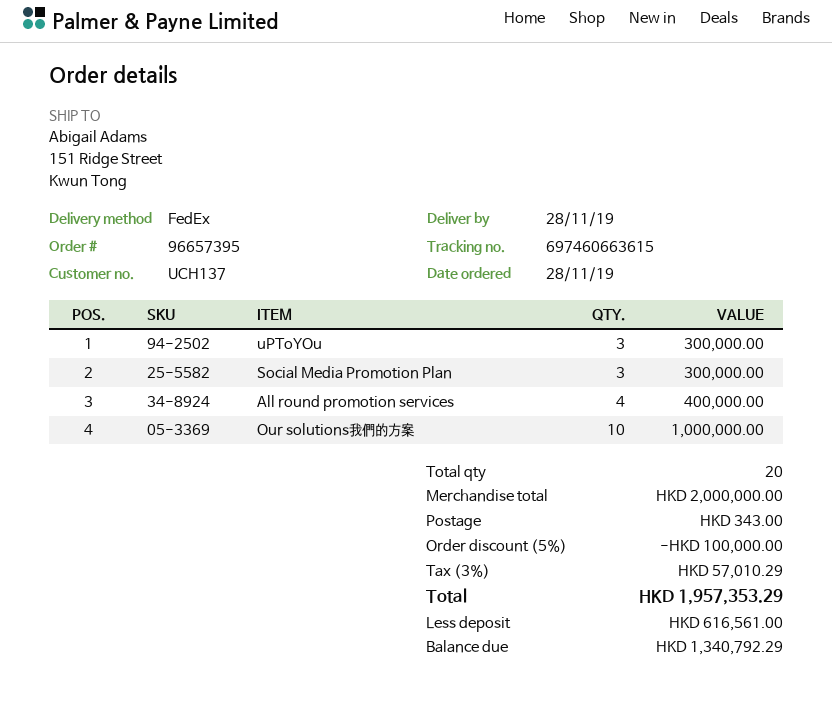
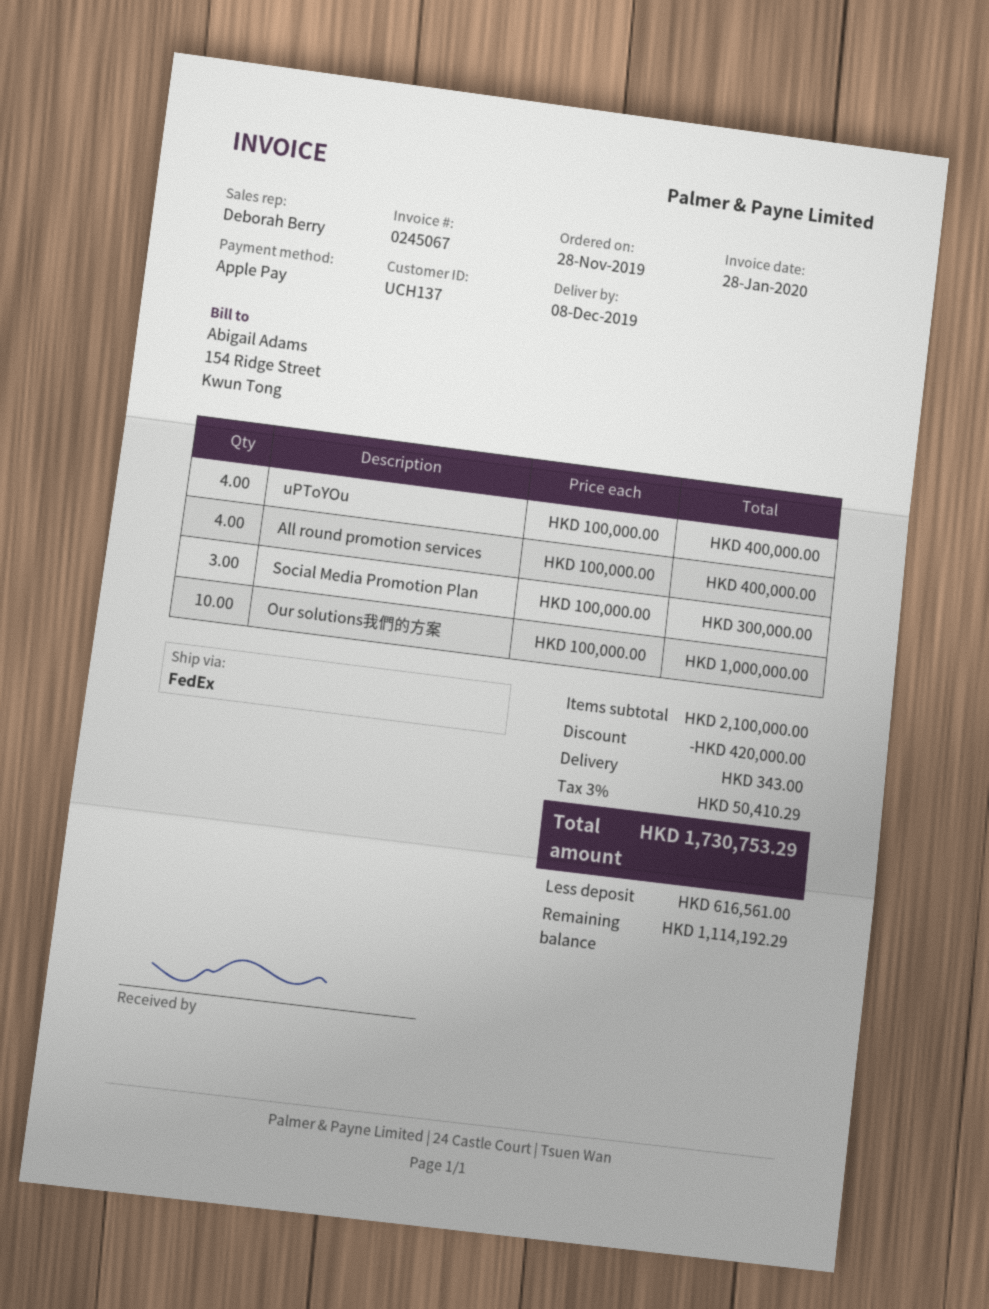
delivery date: 2019-11-28 -> 2019-12-08
uPToYOu: 3 for 300000.00 -> 4 for 400000.00
subtotal: 2000000.00 -> 2100000.00
discount: 100000.00 -> 420000.00
tax: 3% = 57010.29 -> 3% = 50410.29
total: 1957353.29 -> 1730753.29
balance: 1340792.29 -> 1114192.29

